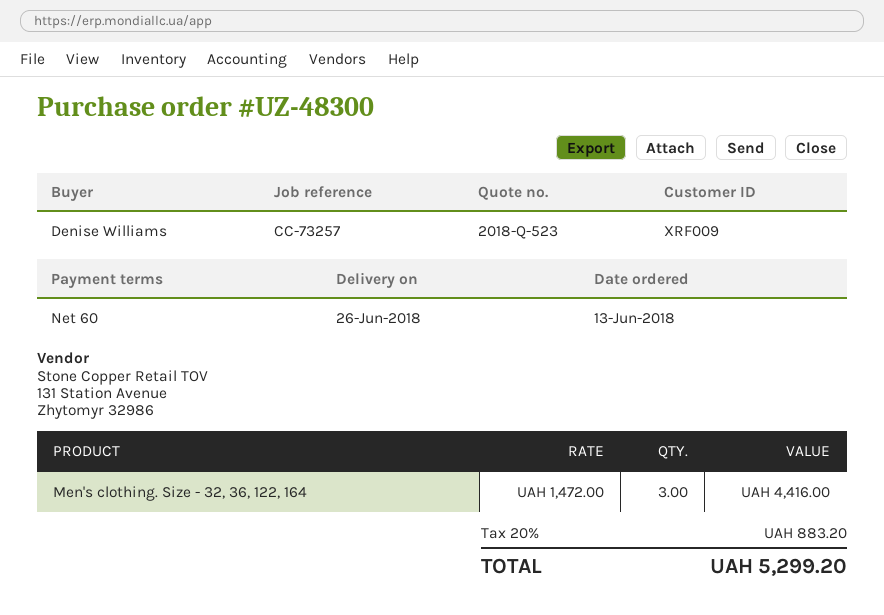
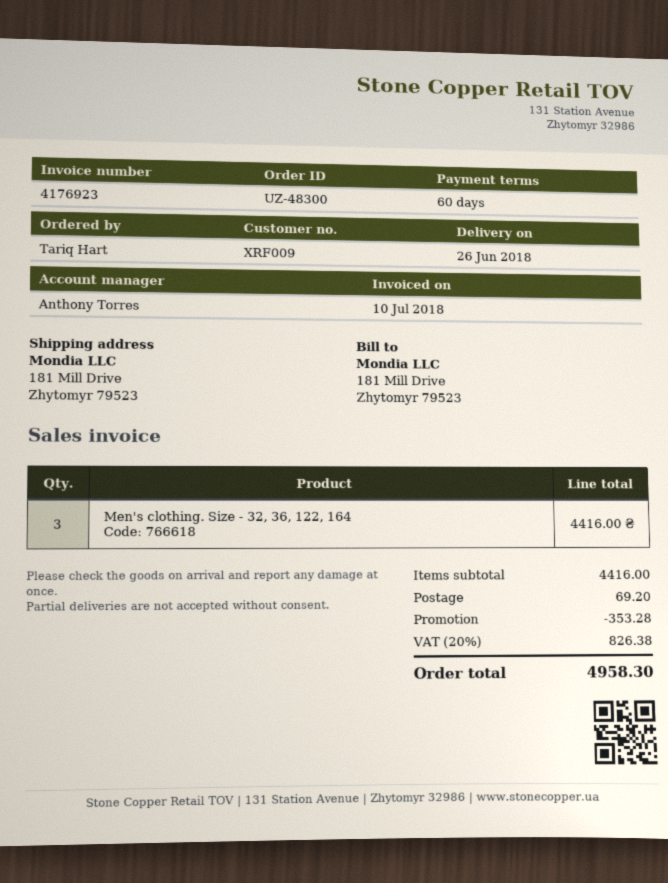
ordered by: Denise Williams -> Tariq Hart
discount: none -> 353.28
shipping: none -> 69.20
tax: 20% = 883.20 -> 20% = 826.38
total: 5299.20 -> 4958.30

